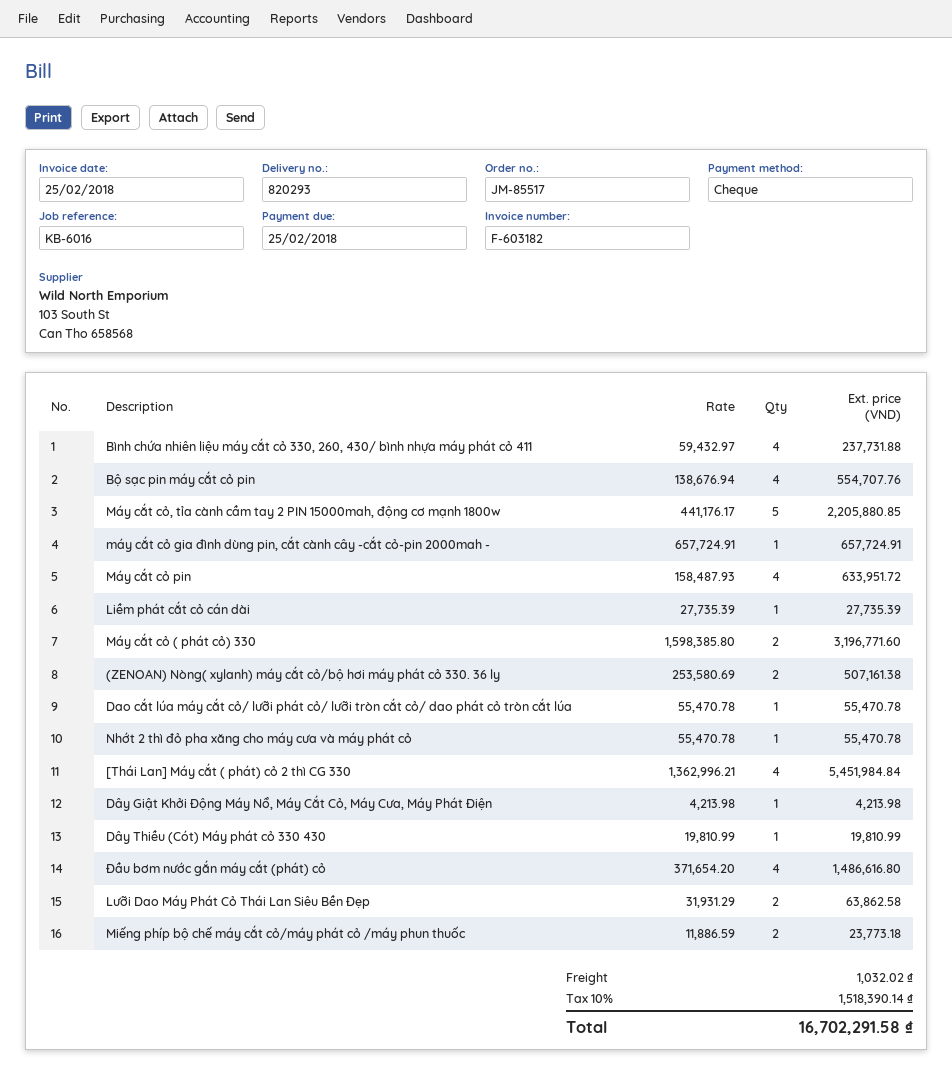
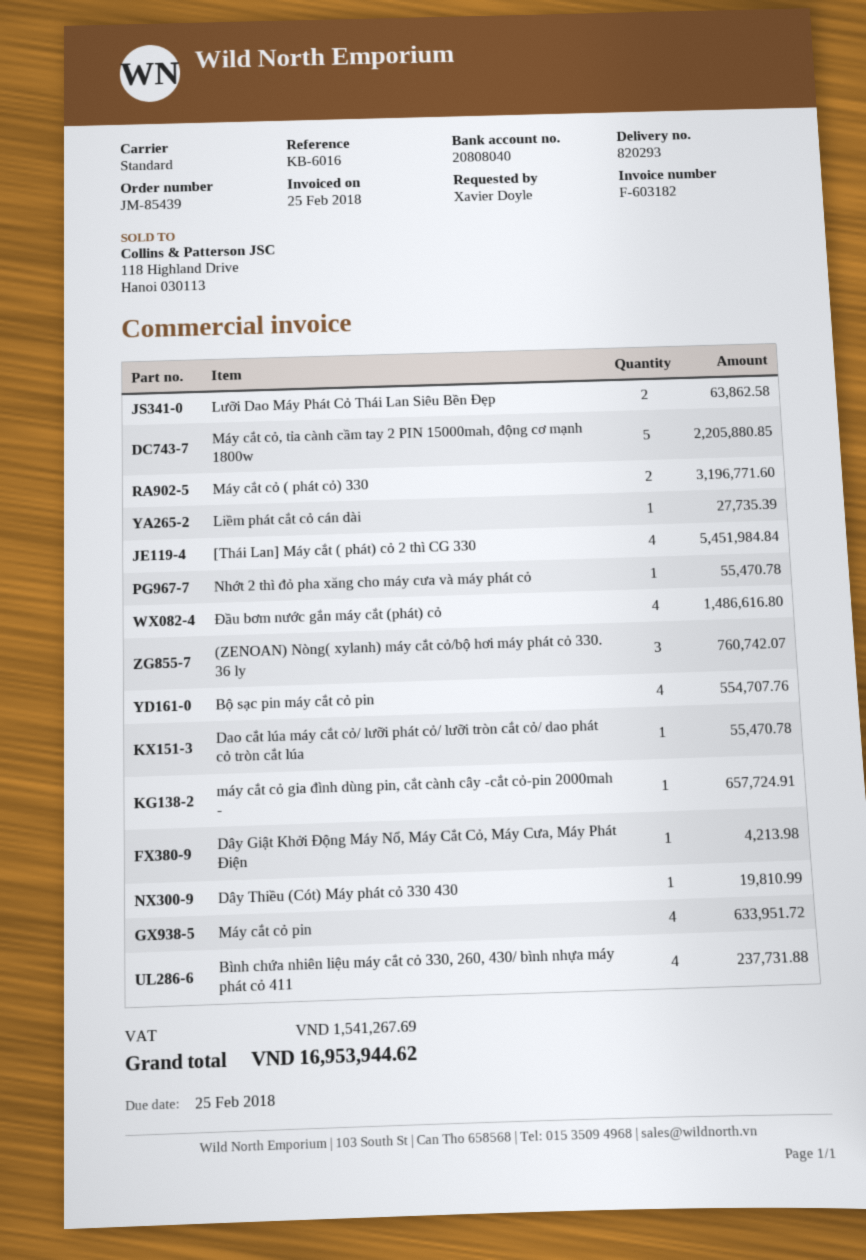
order number: JM-85517 -> JM-85439
(ZENOAN) Nòng( xylanh) máy cắt cỏ/bộ hơi máy phát cỏ 330. 36 ly: 2 for 507161.38 -> 3 for 760742.07
Miếng phíp bộ chế máy cắt cỏ/máy phát cỏ /máy phun thuốc: 2 for 23773.18 -> none
shipping: 1032.02 -> none
tax: 1518390.14 -> 1541267.69
total: 16702291.58 -> 16953944.62

